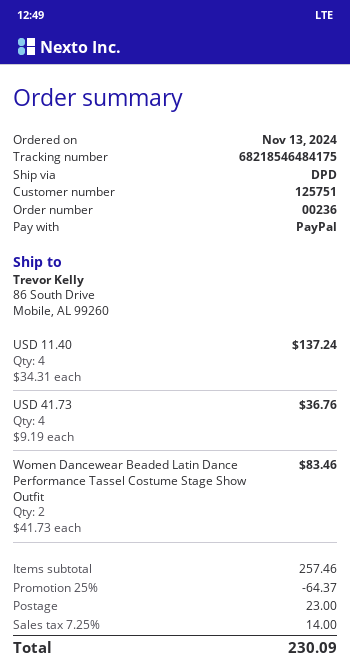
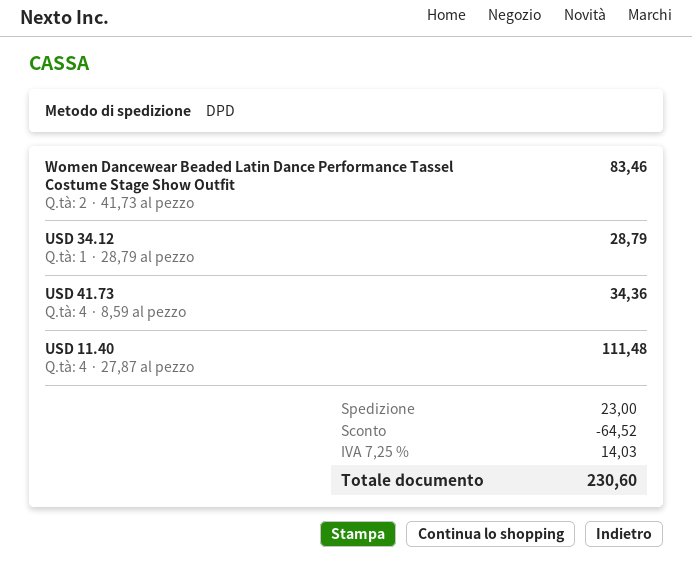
USD 11.40: 4 x 34.31 = 137.24 -> 4 x 27.87 = 111.48
USD 41.73: 4 x 9.19 = 36.76 -> 4 x 8.59 = 34.36
USD 34.12: none -> 1 x 28.79 = 28.79
discount: 64.37 -> 64.52
tax: 7.25% = 14.00 -> 7.25% = 14.03
total: 230.09 -> 230.60

